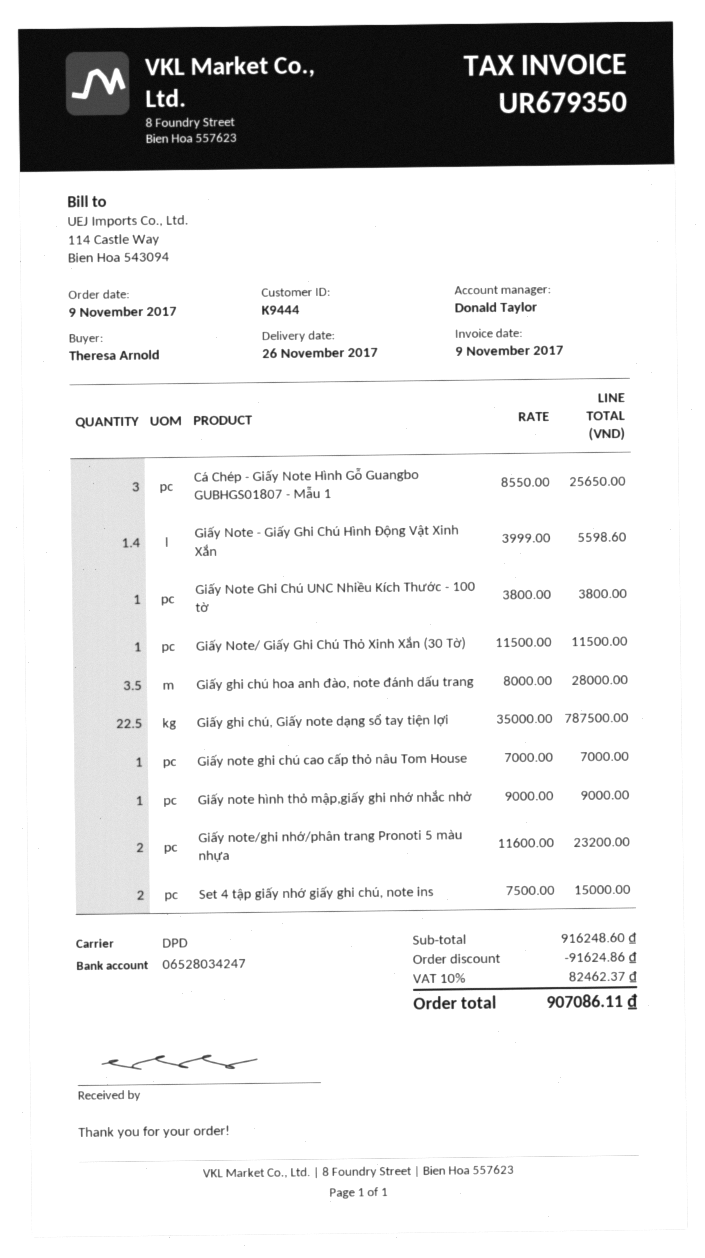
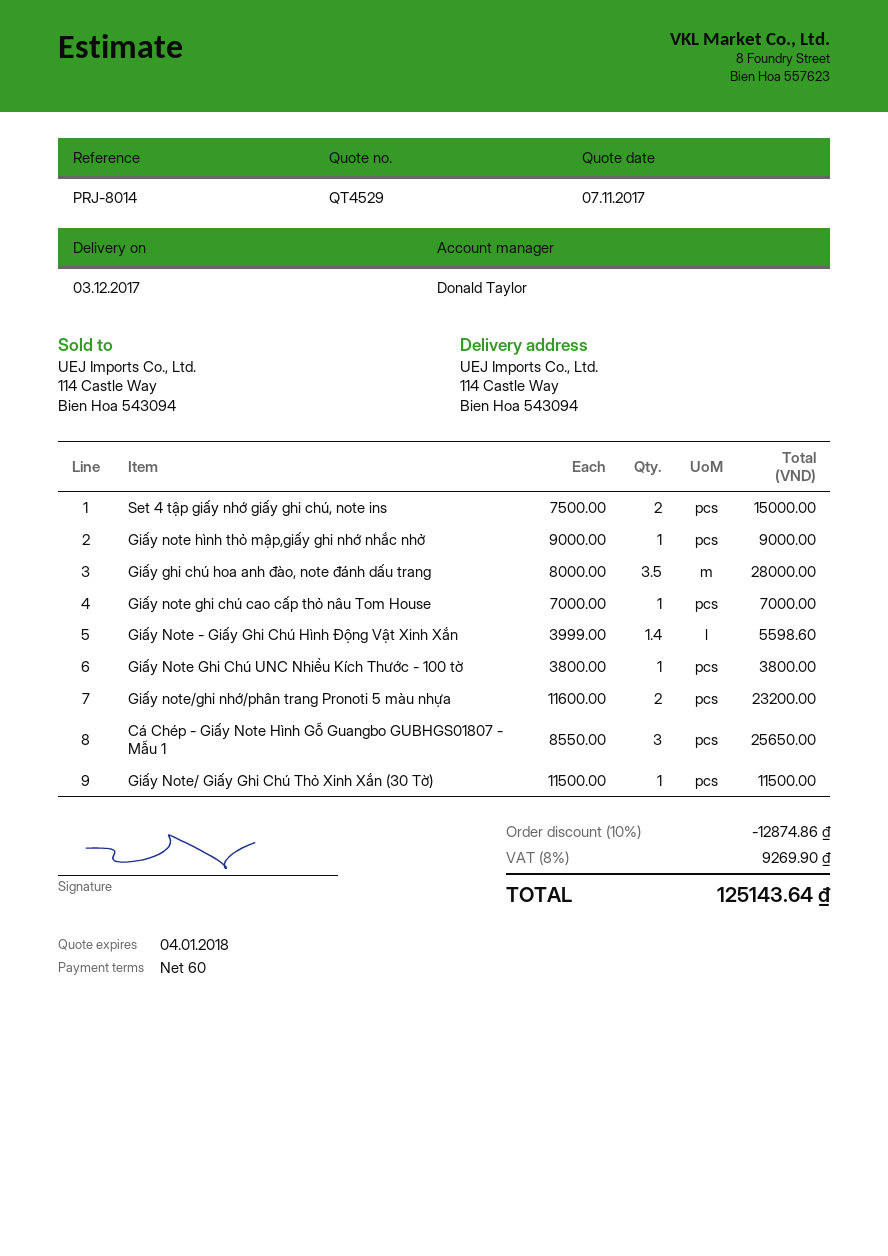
delivery date: 2017-11-26 -> 2017-12-03
Giấy ghi chú, Giấy note dạng sổ tay tiện lợi: 22.5 x 35000.00 = 787500.00 -> none
discount: 91624.86 -> 12874.86
tax: 10% = 82462.37 -> 8% = 9269.90
total: 907086.11 -> 125143.64

